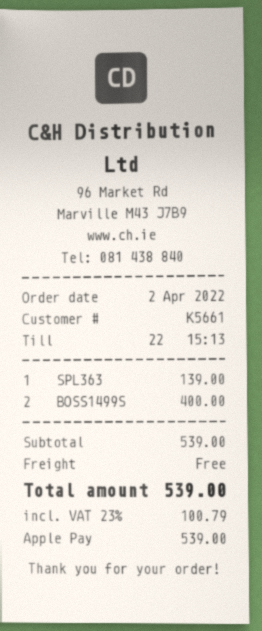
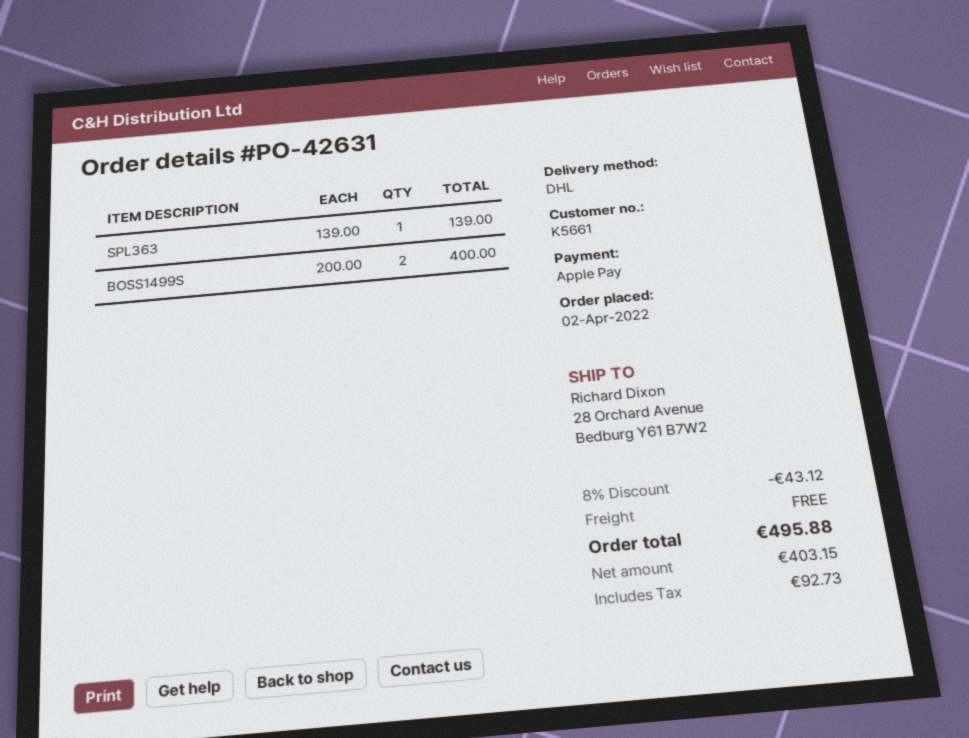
discount: none -> 8% = 43.12
tax: 100.79 -> 92.73
total: 539.00 -> 495.88

